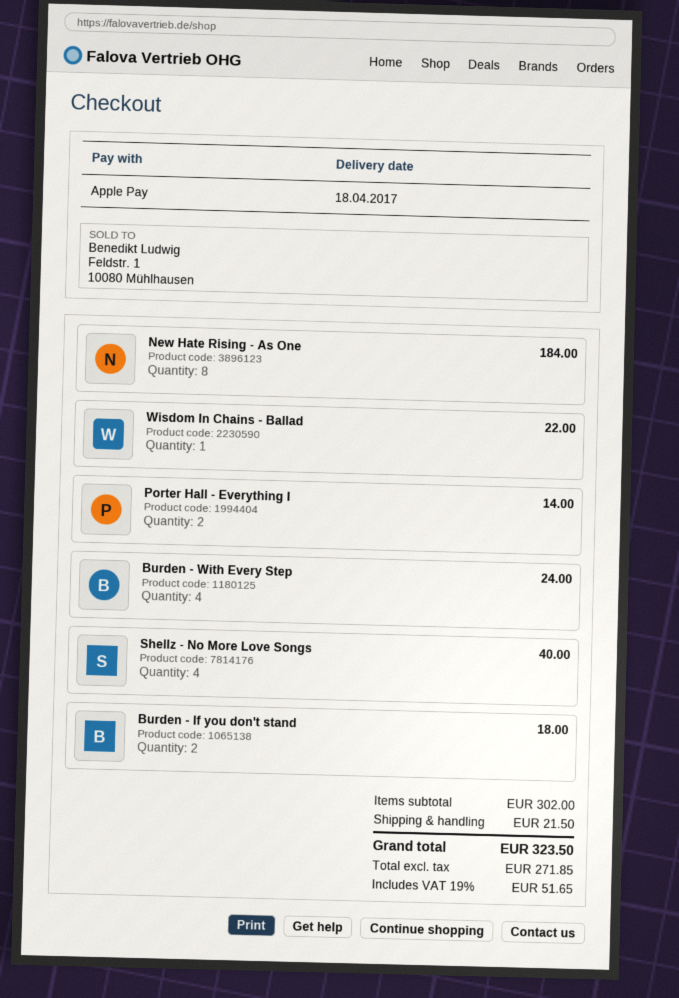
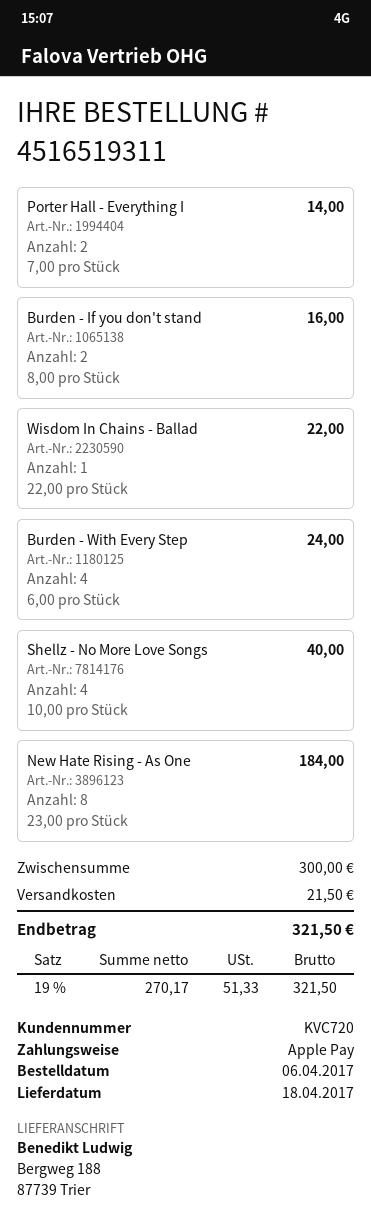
Burden - If you don't stand: 2 for 18.00 -> 2 for 16.00
subtotal: 302.00 -> 300.00
net: 271.85 -> 270.17
tax: 19% = 51.65 -> 19% = 51.33
total: 323.50 -> 321.50

